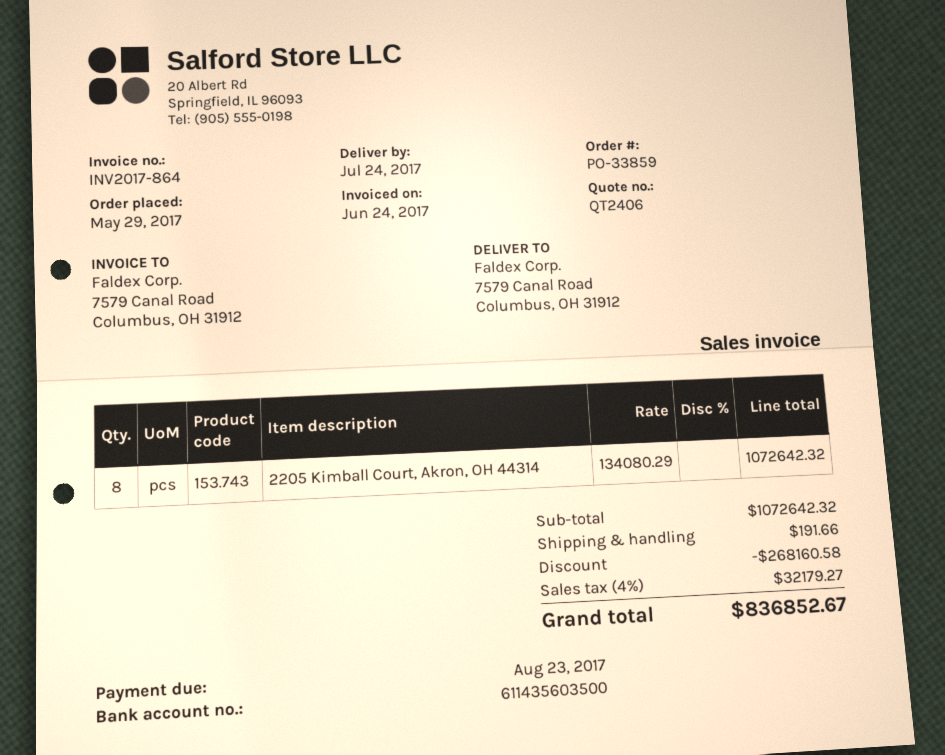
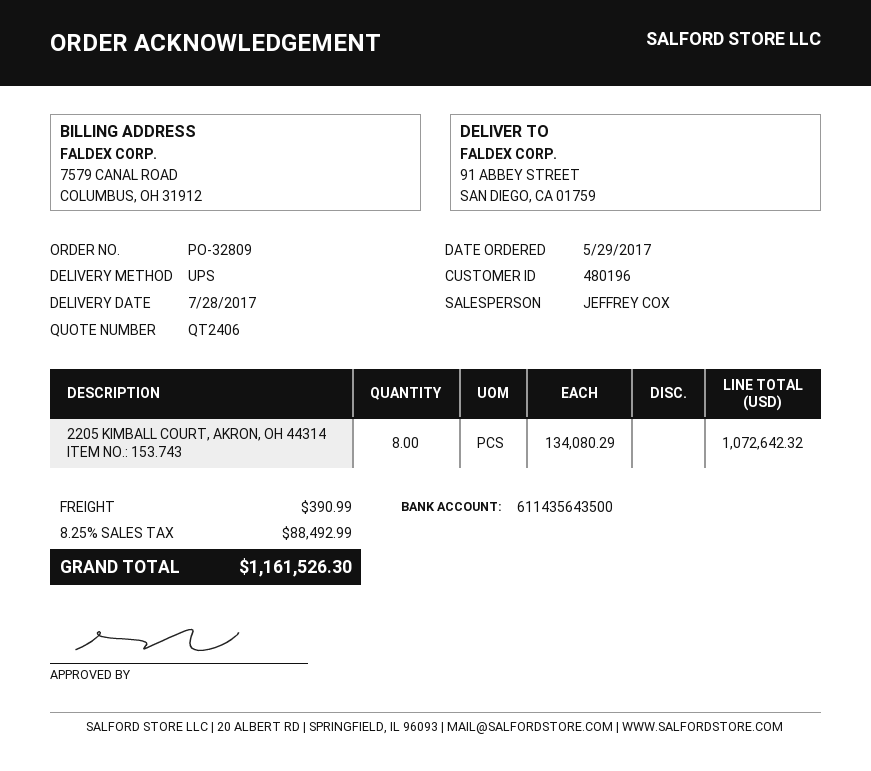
order number: PO-33859 -> PO-32809
delivery date: 2017-07-24 -> 2017-07-28
bank account: 611435603500 -> 611435643500
ship to: 7579 Canal Road, Columbus, OH 31912 -> 91 ABBEY STREET, SAN DIEGO, CA 01759
discount: 268160.58 -> none
shipping: 191.66 -> 390.99
tax: 4% = 32179.27 -> 8.25% = 88492.99
total: 836852.67 -> 1161526.30

